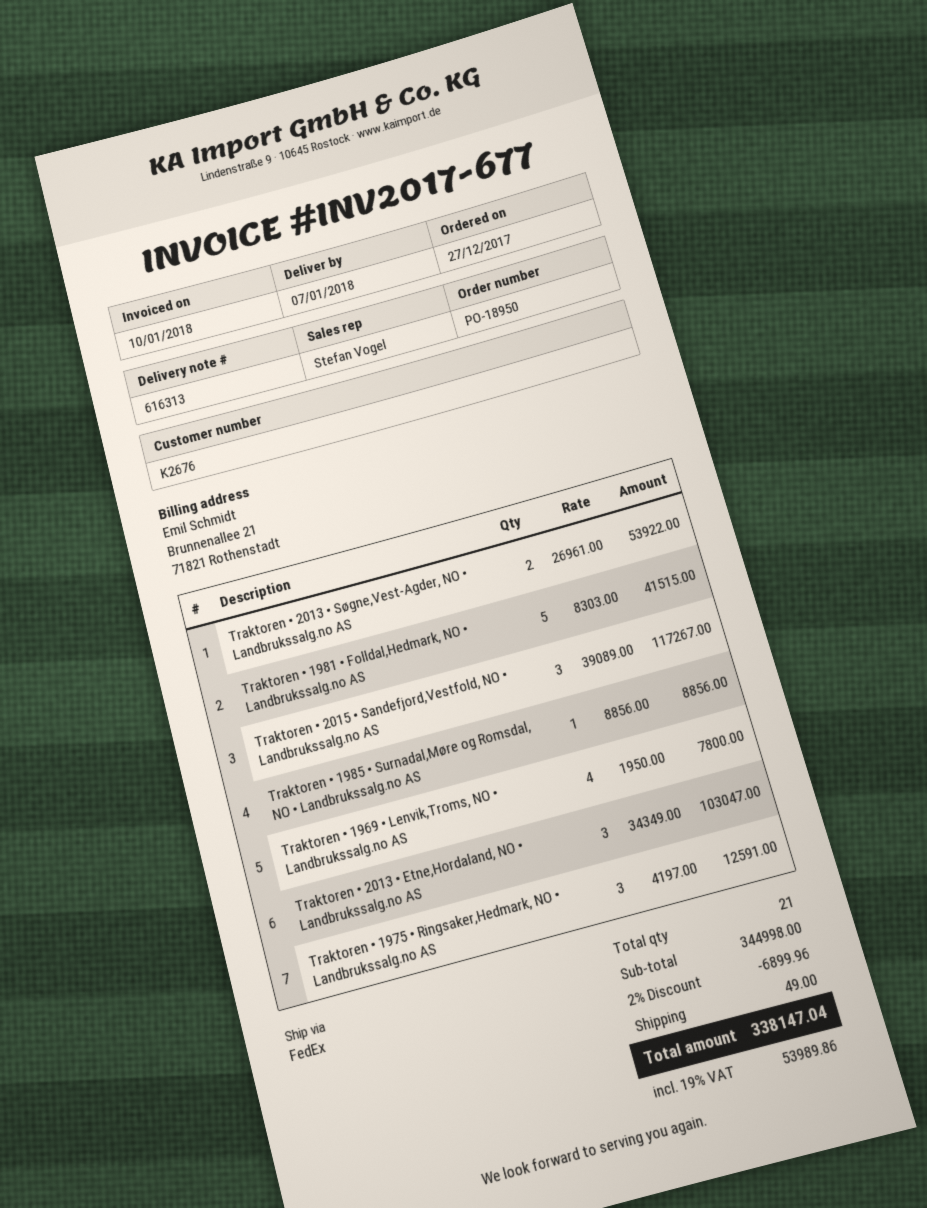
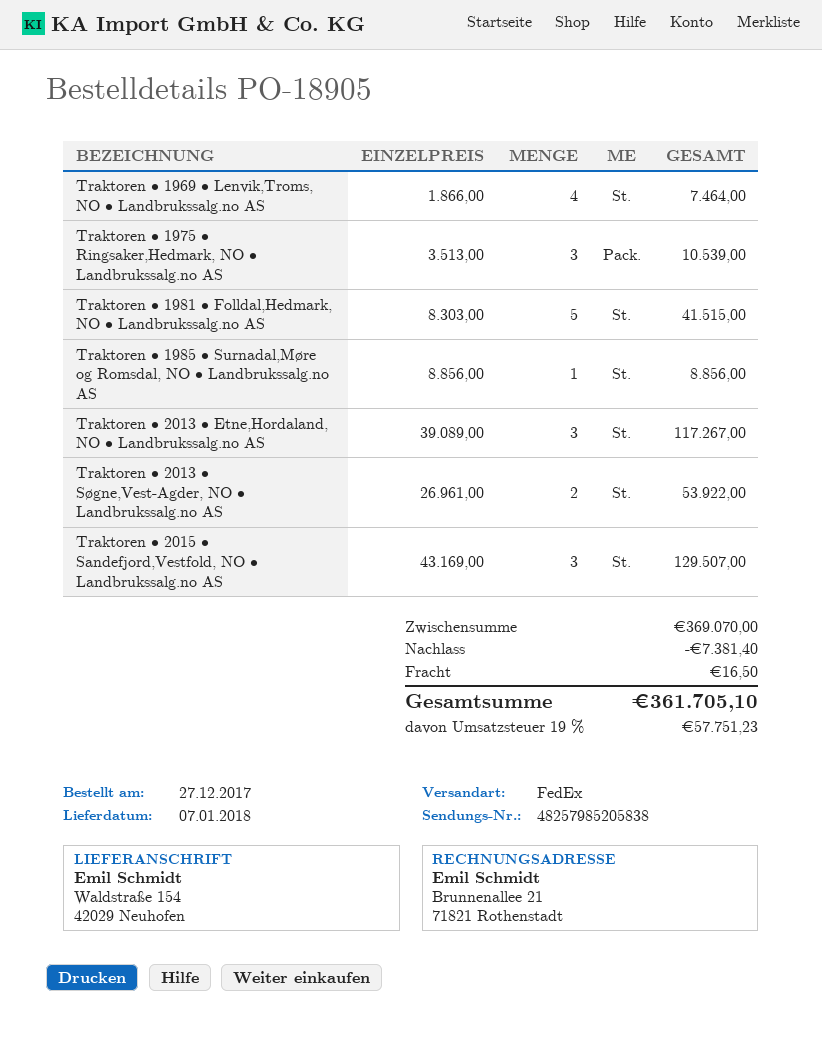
order number: PO-18950 -> PO-18905
Traktoren • 2015 • Sandefjord,Vestfold, NO • Landbrukssalg.no AS: 3 x 39089.00 = 117267.00 -> 3 x 43169.00 = 129507.00
Traktoren • 1969 • Lenvik,Troms, NO • Landbrukssalg.no AS: 4 x 1950.00 = 7800.00 -> 4 x 1866.00 = 7464.00
Traktoren • 2013 • Etne,Hordaland, NO • Landbrukssalg.no AS: 3 x 34349.00 = 103047.00 -> 3 x 39089.00 = 117267.00
Traktoren • 1975 • Ringsaker,Hedmark, NO • Landbrukssalg.no AS: 3 x 4197.00 = 12591.00 -> 3 x 3513.00 = 10539.00
subtotal: 344998.00 -> 369070.00
discount: 6899.96 -> 7381.40
shipping: 49.00 -> 16.50
tax: 19% = 53989.86 -> 19% = 57751.23
total: 338147.04 -> 361705.10

